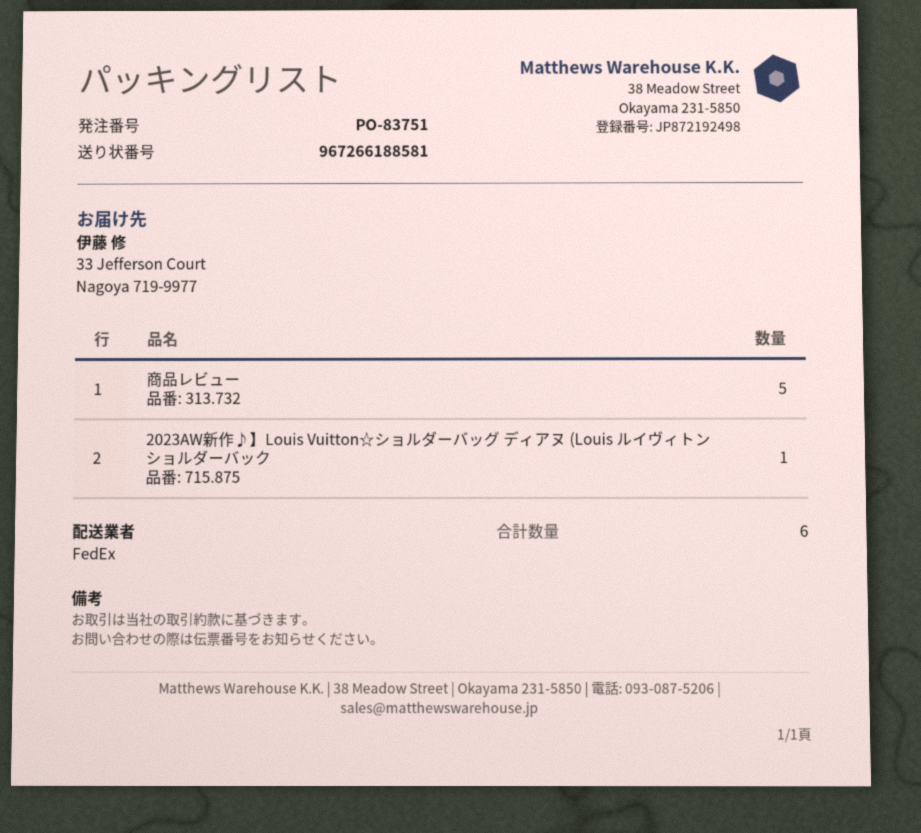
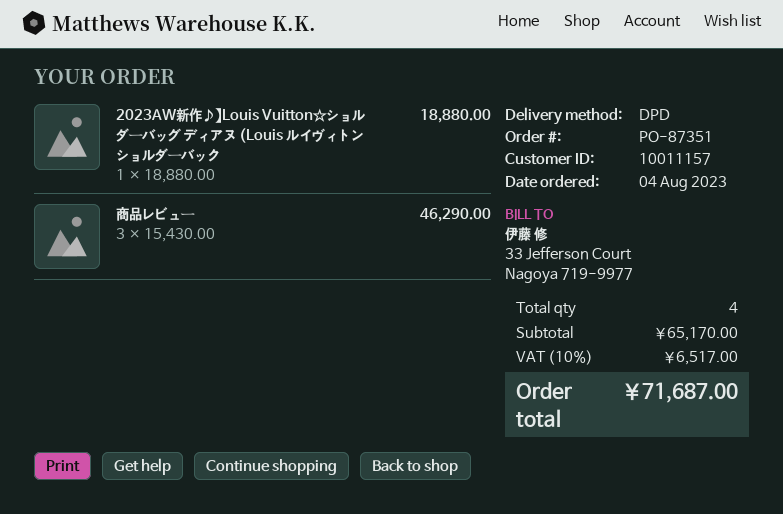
order number: PO-83751 -> PO-87351
shipping method: FedEx -> DPD
商品レビュー: 5 -> 3
total quantity: 6 -> 4

